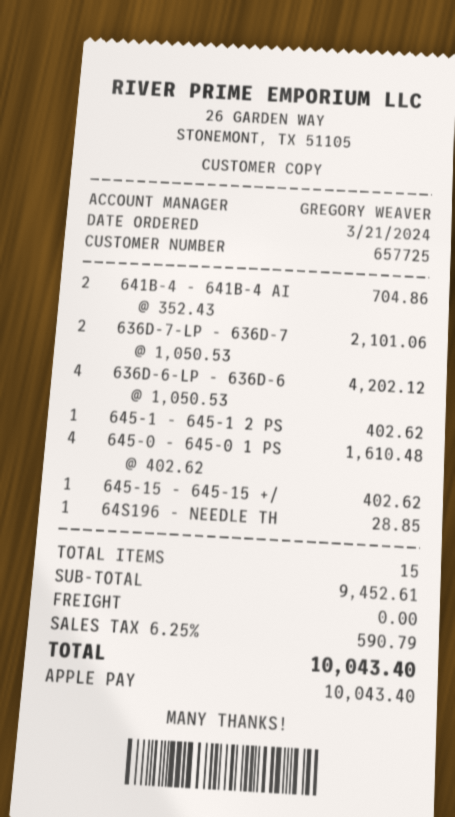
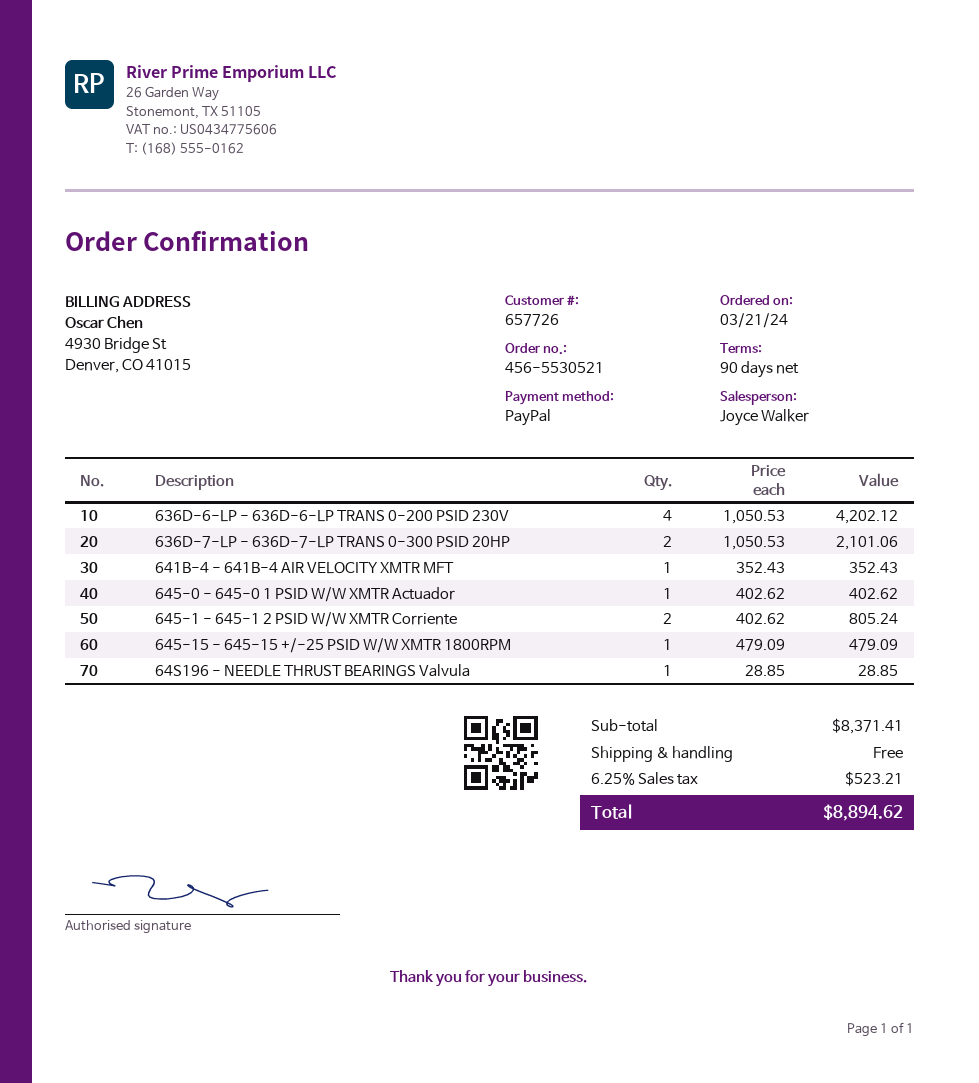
customer number: 657725 -> 657726
sales rep: GREGORY WEAVER -> Joyce Walker
payment method: Apple Pay -> PayPal
641B-4 - 641B-4 AI: 2 x 352.43 = 704.86 -> 1 x 352.43 = 352.43
645-1 - 645-1 2 PS: 1 x 402.62 = 402.62 -> 2 x 402.62 = 805.24
645-0 - 645-0 1 PS: 4 x 402.62 = 1610.48 -> 1 x 402.62 = 402.62
645-15 - 645-15 +/: 1 x 402.62 = 402.62 -> 1 x 479.09 = 479.09
subtotal: 9452.61 -> 8371.41
tax: 6.25% = 590.79 -> 6.25% = 523.21
total: 10043.40 -> 8894.62

